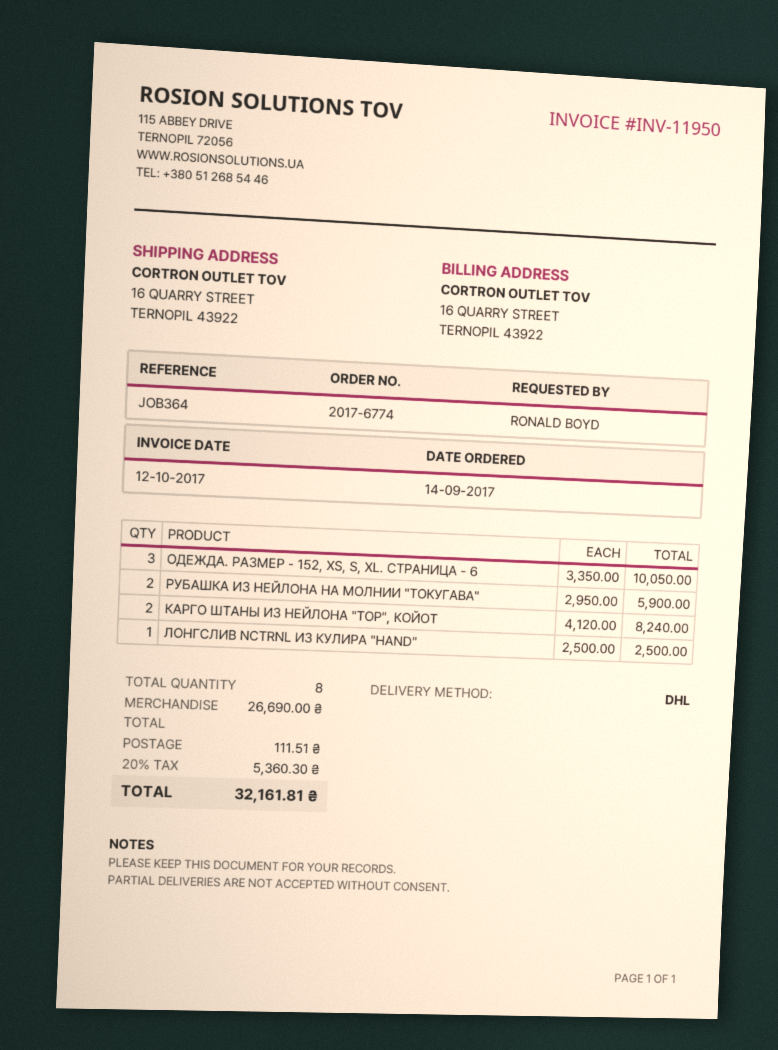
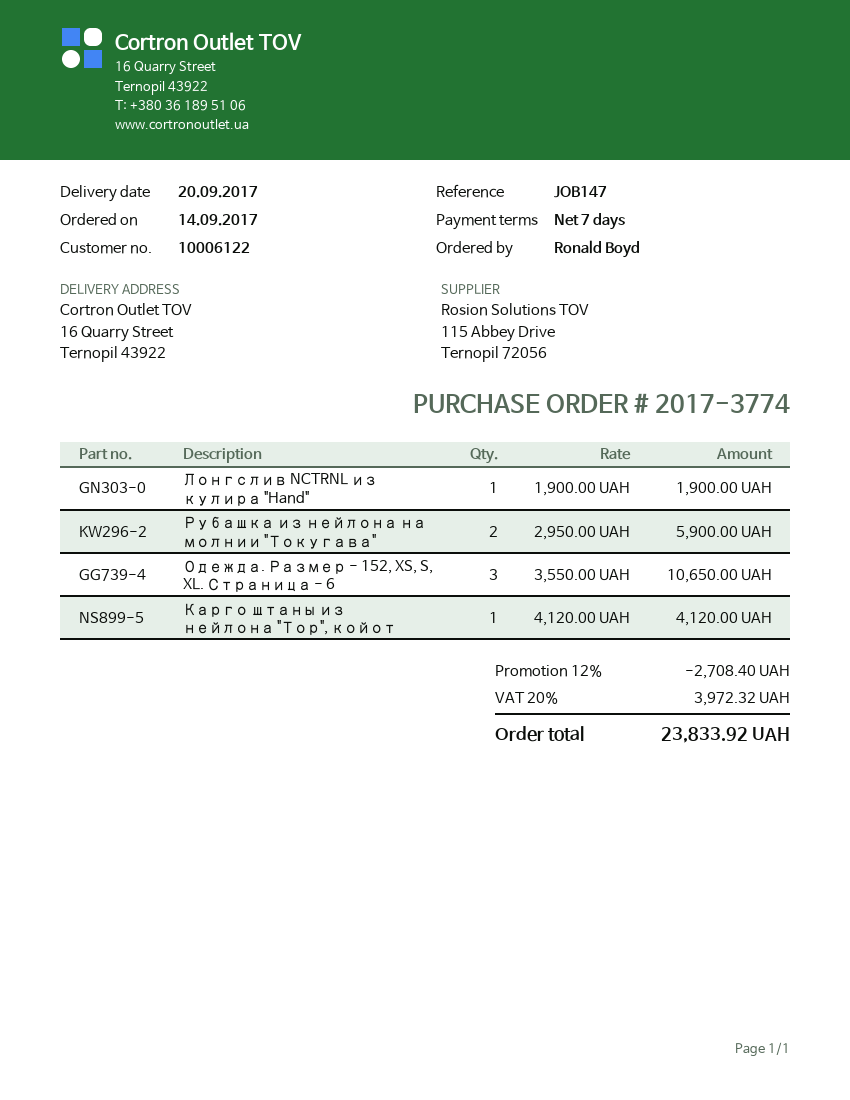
order number: 2017-6774 -> 2017-3774
reference: JOB364 -> JOB147
ОДЕЖДА. РАЗМЕР - 152, XS, S, XL. СТРАНИЦА - 6: 3 x 3350.00 = 10050.00 -> 3 x 3550.00 = 10650.00
КАРГО ШТАНЫ ИЗ НЕЙЛОНА "ТОР", КОЙОТ: 2 x 4120.00 = 8240.00 -> 1 x 4120.00 = 4120.00
ЛОНГСЛИВ NCTRNL ИЗ КУЛИРА "HAND": 1 x 2500.00 = 2500.00 -> 1 x 1900.00 = 1900.00
discount: none -> 12% = 2708.40
shipping: 111.51 -> none
tax: 20% = 5360.30 -> 20% = 3972.32
total: 32161.81 -> 23833.92

